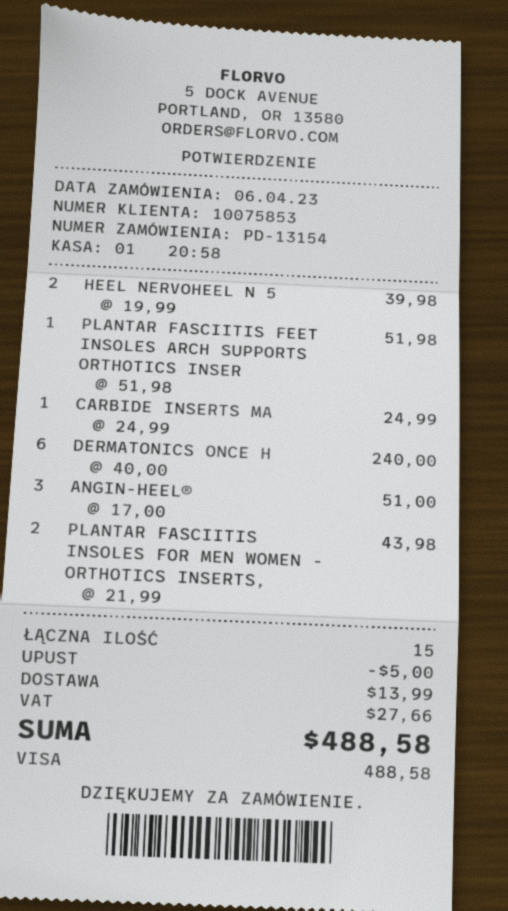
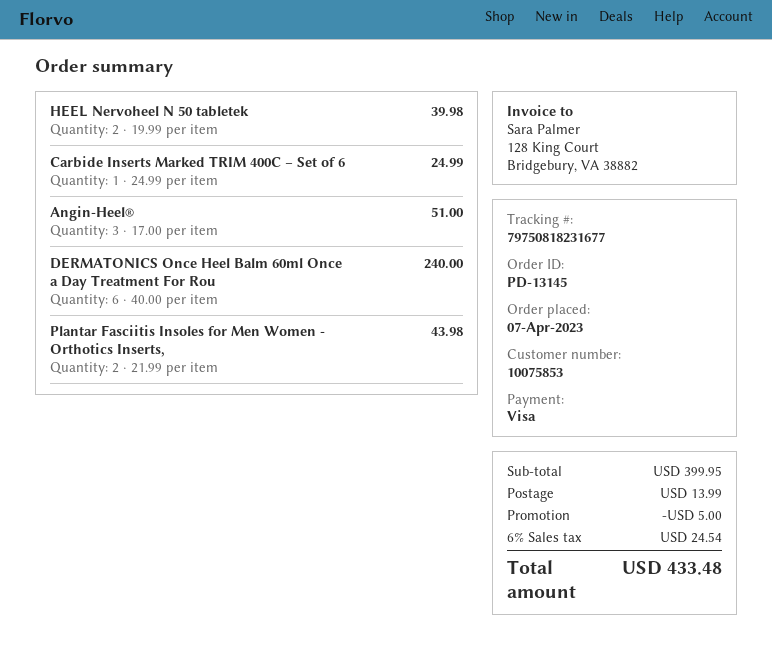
order number: PD-13154 -> PD-13145
order date: 2023-04-06 -> 2023-04-07
PLANTAR FASCIITIS FEET INSOLES ARCH SUPPORTS ORTHOTICS INSER: 1 x 51.98 = 51.98 -> none
tax: 27.66 -> 24.54
total: 488.58 -> 433.48

